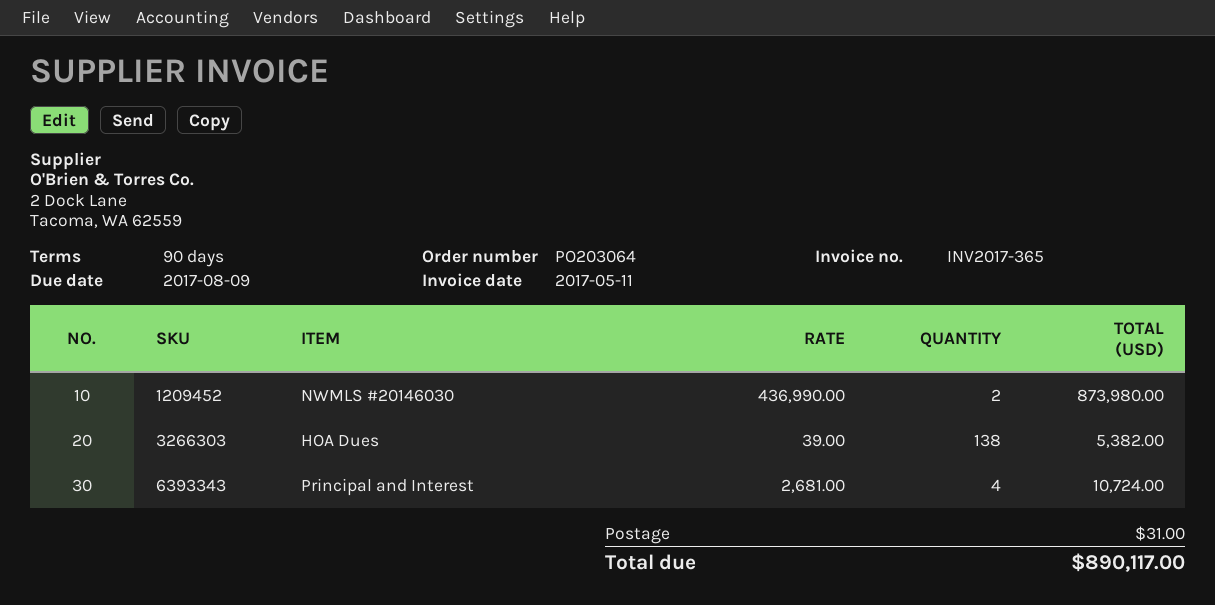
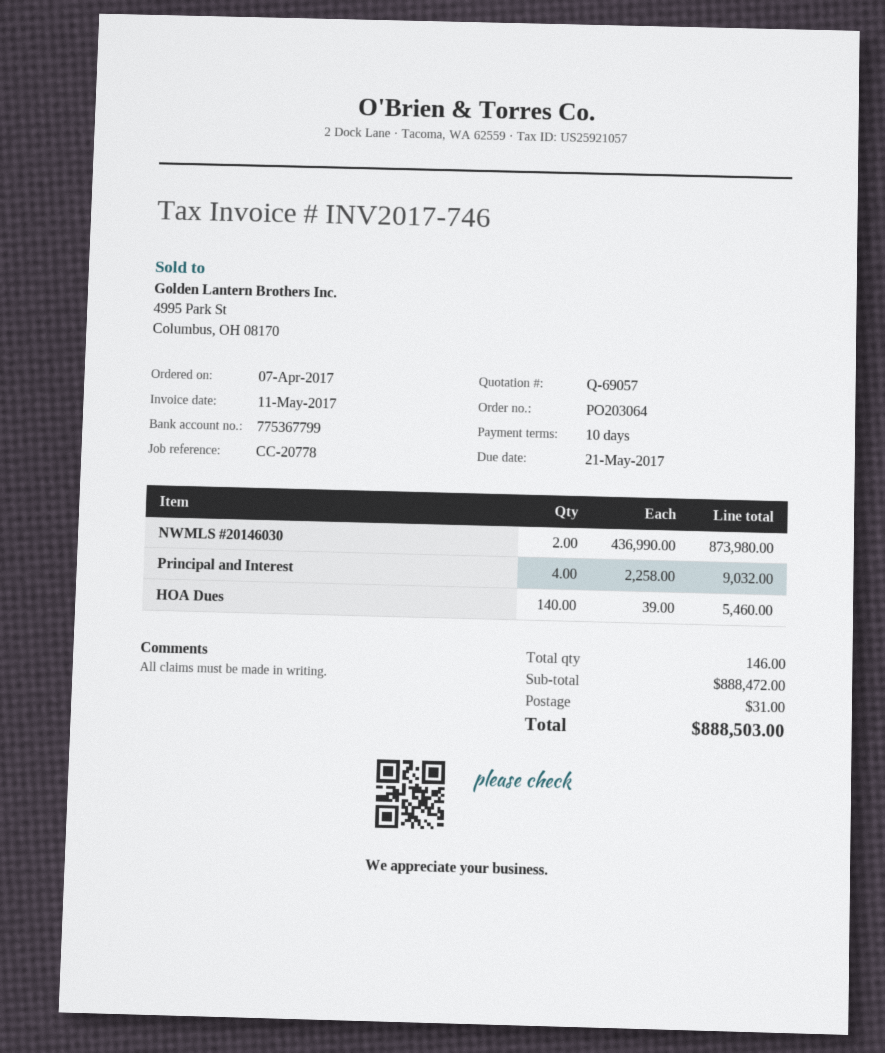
invoice number: INV2017-365 -> INV2017-746
payment terms: 90 days -> 10 days
due date: 2017-08-09 -> 2017-05-21
HOA Dues: 138 x 39.00 = 5382.00 -> 140 x 39.00 = 5460.00
Principal and Interest: 4 x 2681.00 = 10724.00 -> 4 x 2258.00 = 9032.00
total: 890117.00 -> 888503.00

